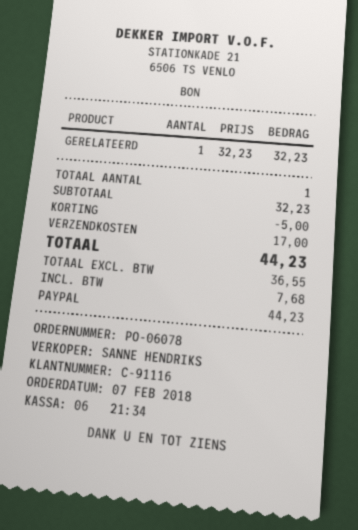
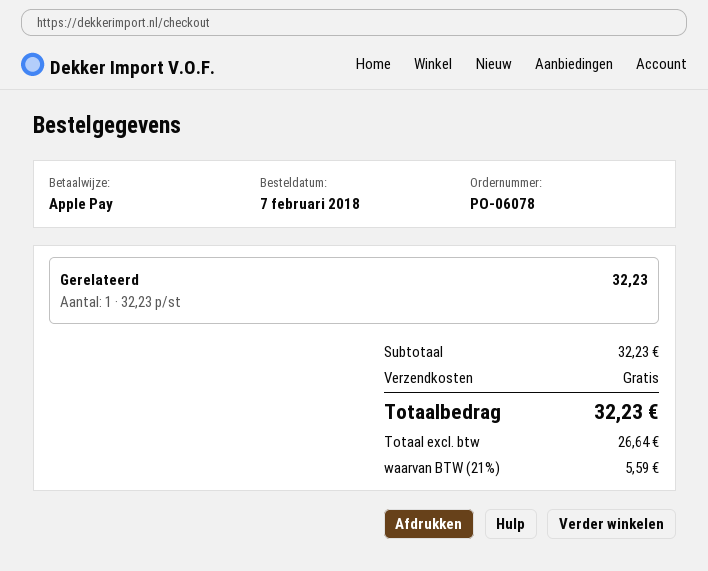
payment method: PayPal -> Apple Pay
discount: 5.00 -> none
shipping: 17.00 -> 0.00
net: 36.55 -> 26.64
tax: 7.68 -> 5.59
total: 44.23 -> 32.23

